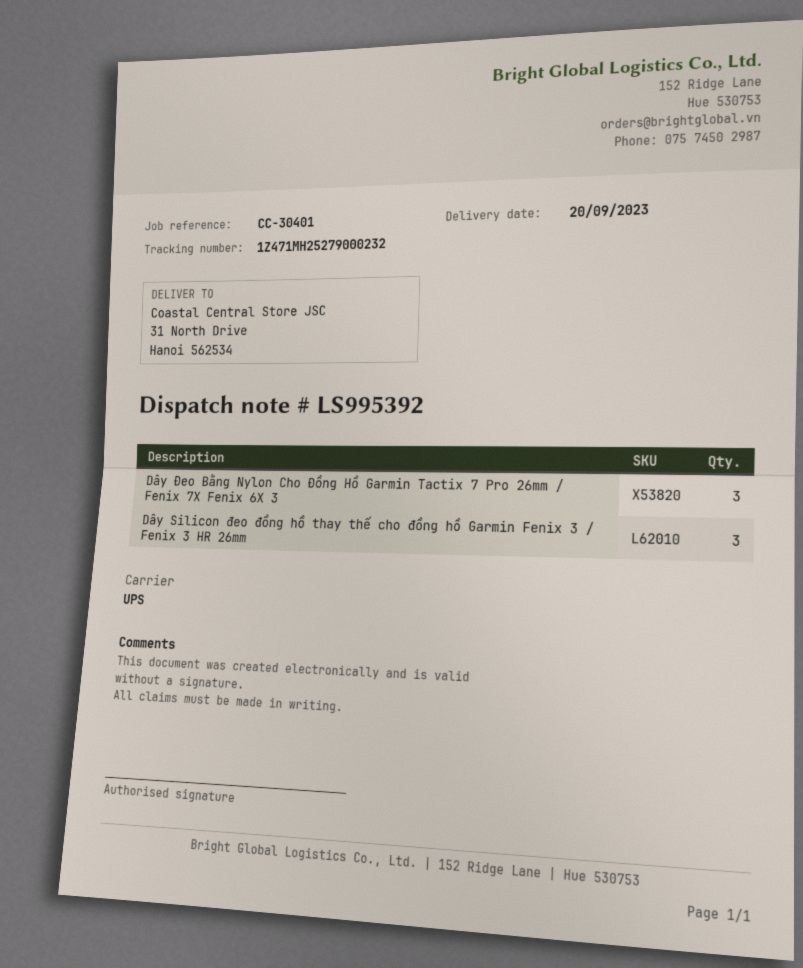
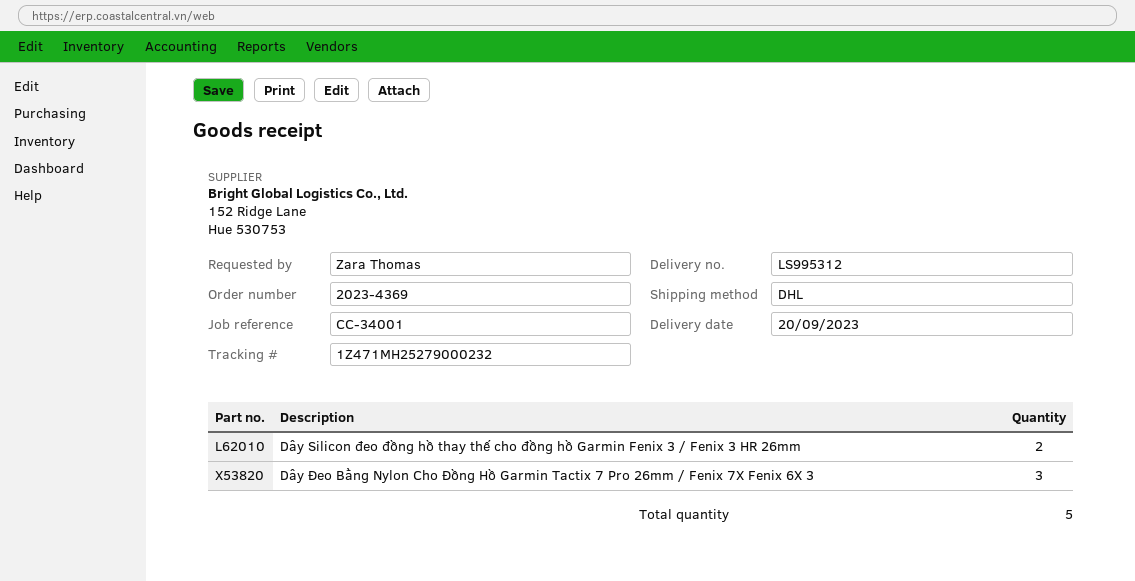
delivery note number: LS995392 -> LS995312
reference: CC-30401 -> CC-34001
shipping method: UPS -> DHL
Dây Silicon đeo đồng hồ thay thế cho đồng hồ Garmin Fenix 3 / Fenix 3 HR 26mm: 3 -> 2

